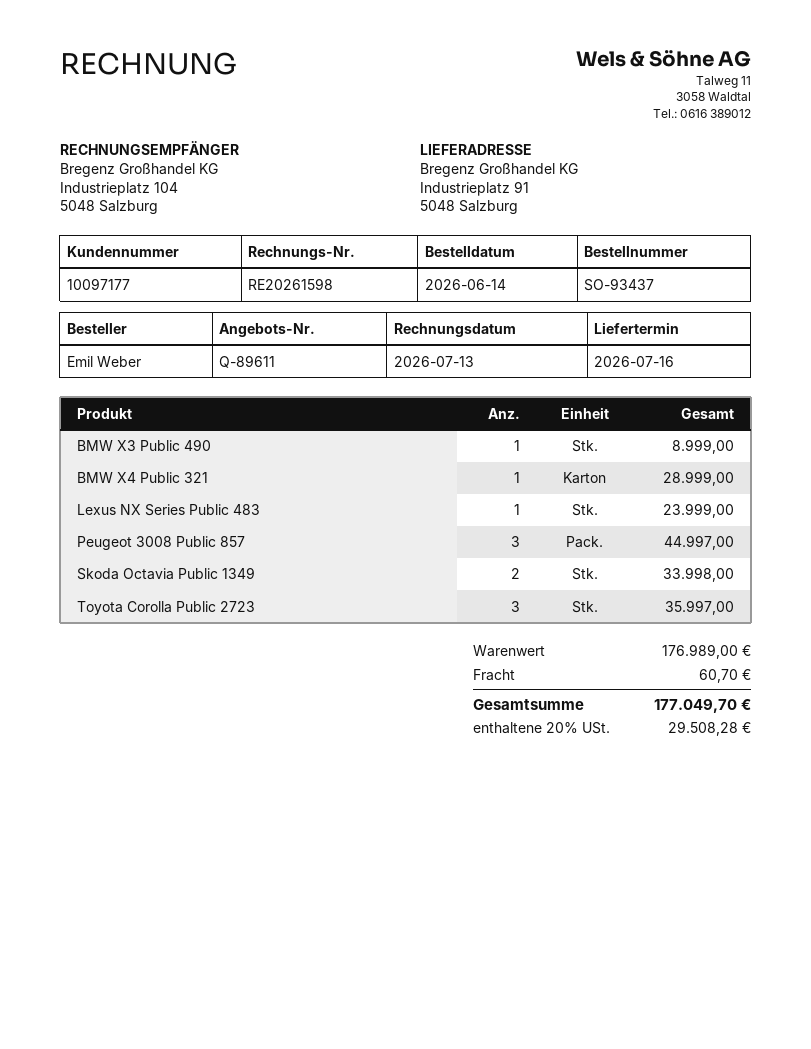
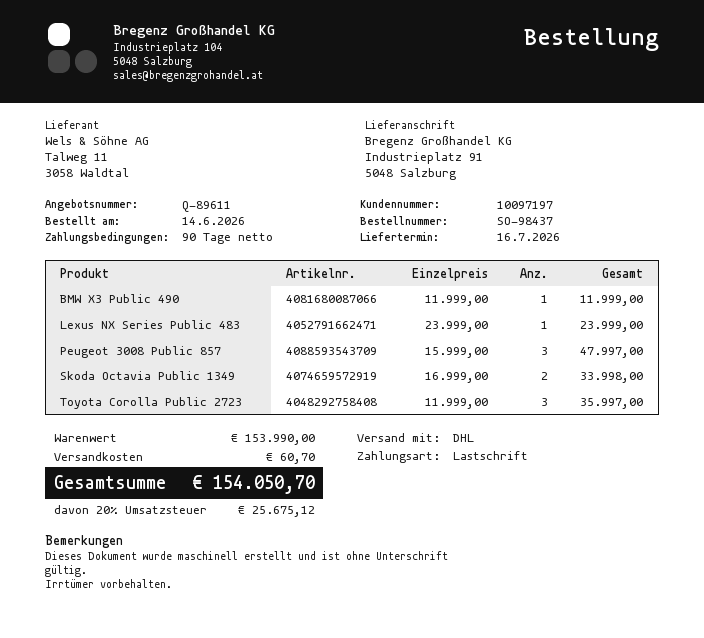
order number: SO-93437 -> SO-98437
customer number: 10097177 -> 10097197
BMW X3 Public 490: 1 for 8999.00 -> 1 for 11999.00
BMW X4 Public 321: 1 for 28999.00 -> none
Peugeot 3008 Public 857: 3 for 44997.00 -> 3 for 47997.00
subtotal: 176989.00 -> 153990.00
tax: 20% = 29508.28 -> 20% = 25675.12
total: 177049.70 -> 154050.70

